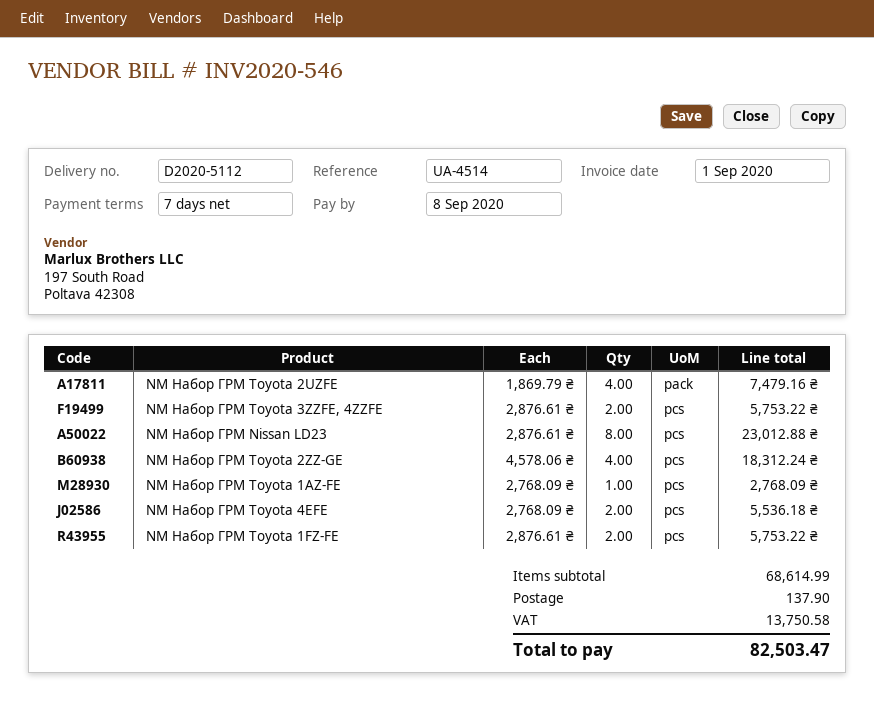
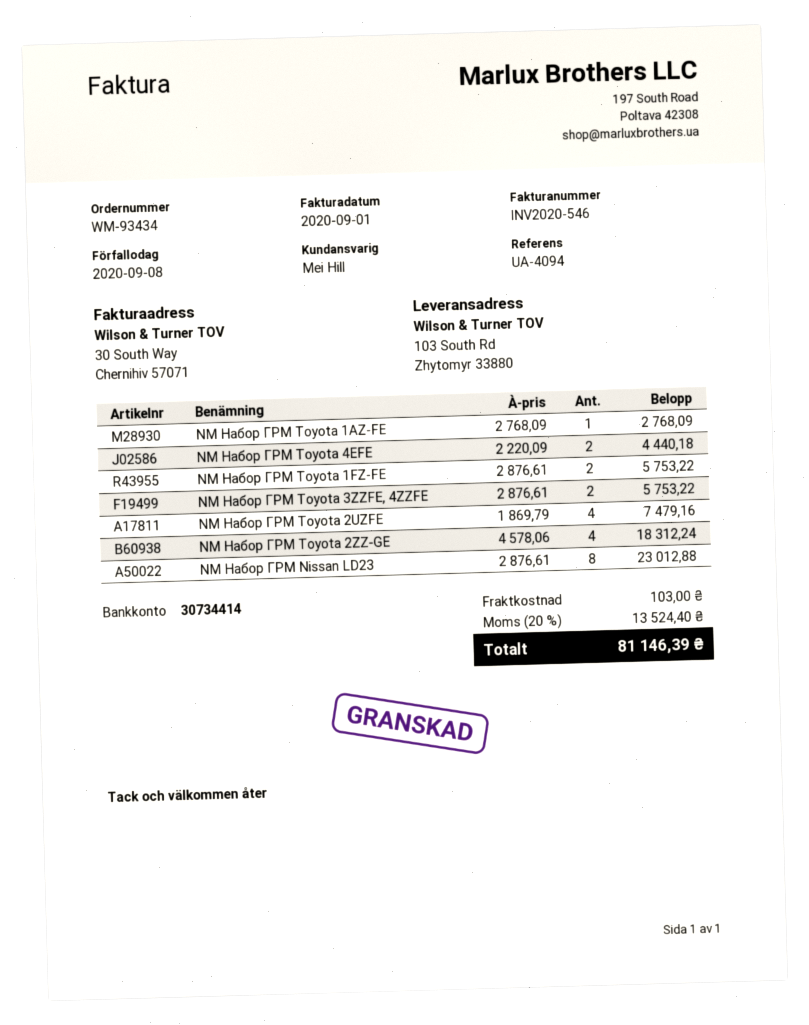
reference: UA-4514 -> UA-4094
NM Набор ГРМ Toyota 4EFE: 2 x 2768.09 = 5536.18 -> 2 x 2220.09 = 4440.18
shipping: 137.90 -> 103.00
tax: 13750.58 -> 13524.40
total: 82503.47 -> 81146.39

